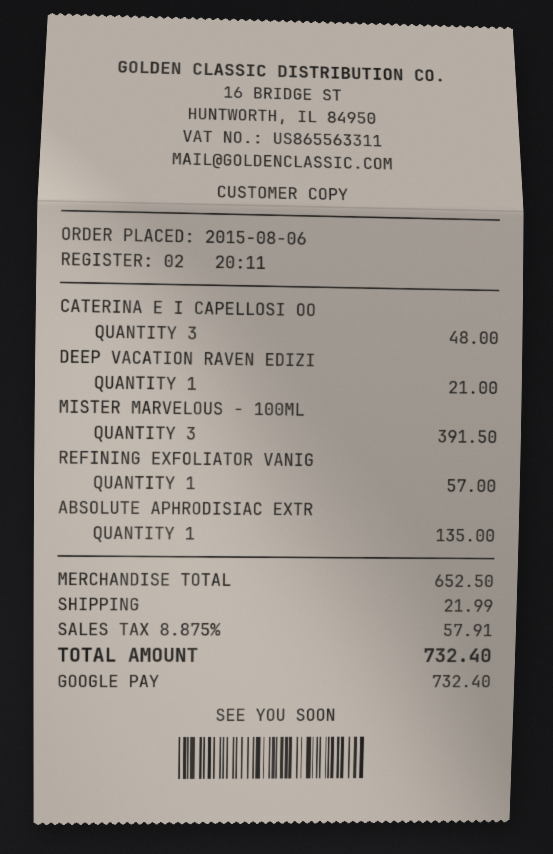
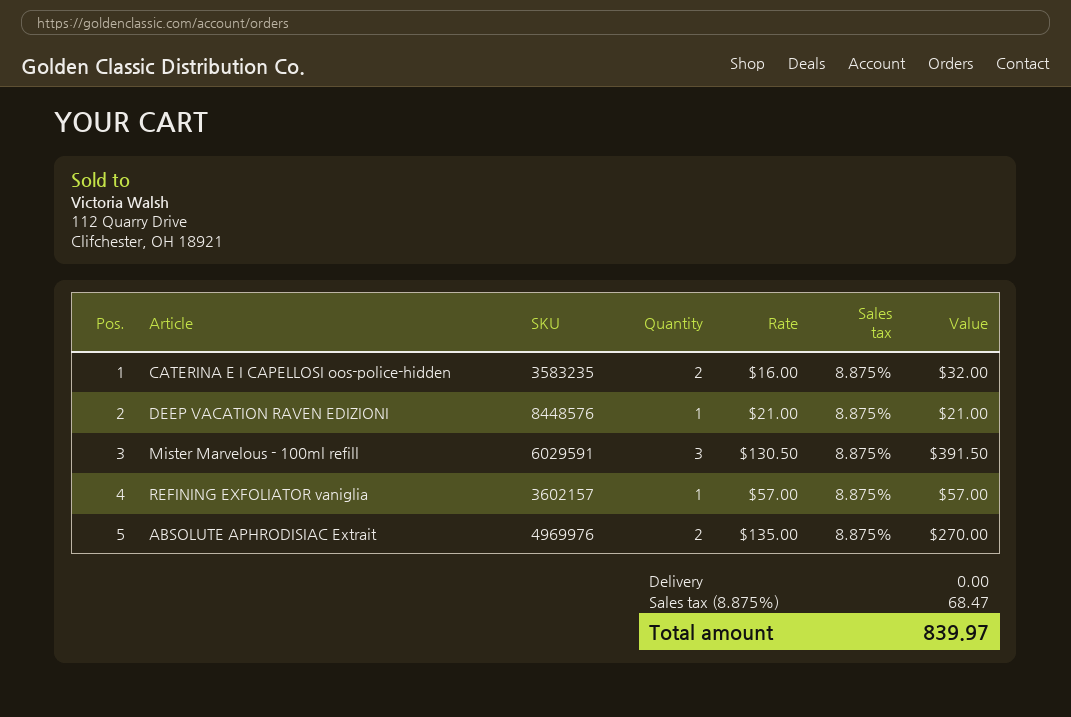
CATERINA E I CAPELLOSI OO: 3 for 48.00 -> 2 for 32.00
ABSOLUTE APHRODISIAC EXTR: 1 for 135.00 -> 2 for 270.00
shipping: 21.99 -> 0.00
tax: 8.875% = 57.91 -> 8.875% = 68.47
total: 732.40 -> 839.97

